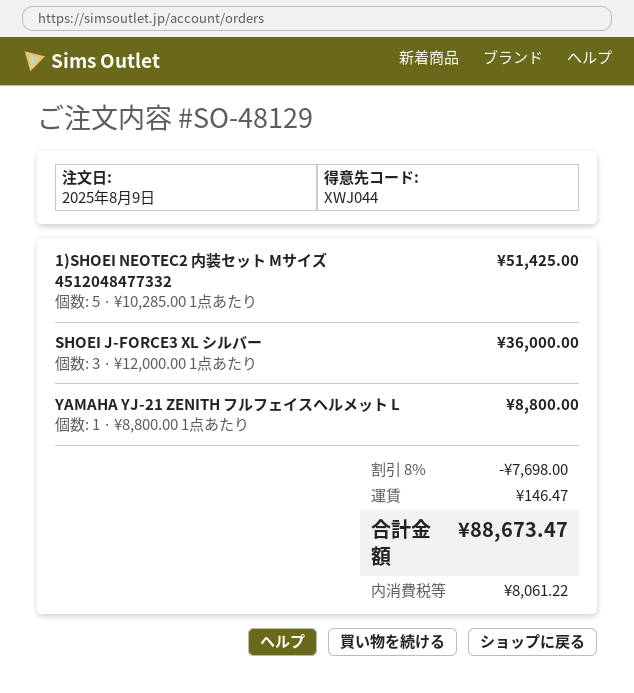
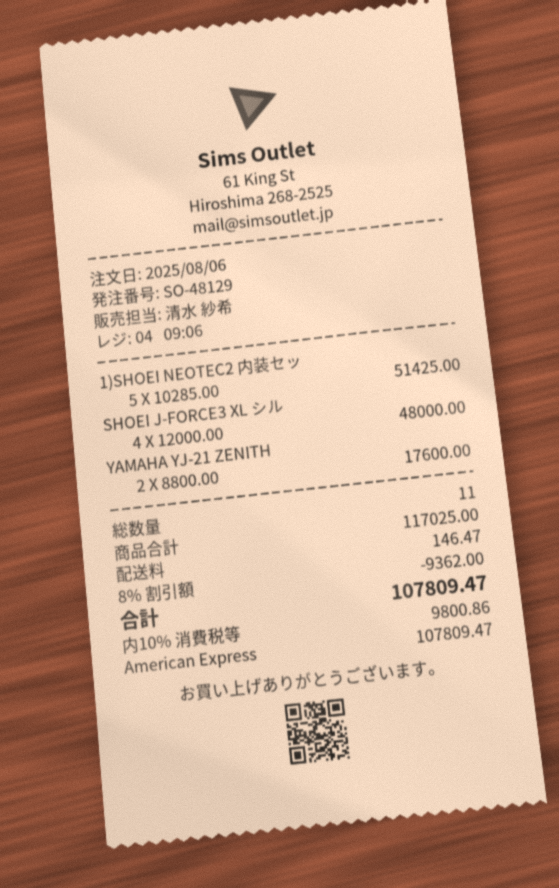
order date: 2025-08-09 -> 2025-08-06
SHOEI J-FORCE3 XL シルバー: 3 x 12000.00 = 36000.00 -> 4 x 12000.00 = 48000.00
YAMAHA YJ-21 ZENITH フルフェイスヘルメット L: 1 x 8800.00 = 8800.00 -> 2 x 8800.00 = 17600.00
discount: 8% = 7698.00 -> 8% = 9362.00
tax: 8061.22 -> 9800.86
total: 88673.47 -> 107809.47

